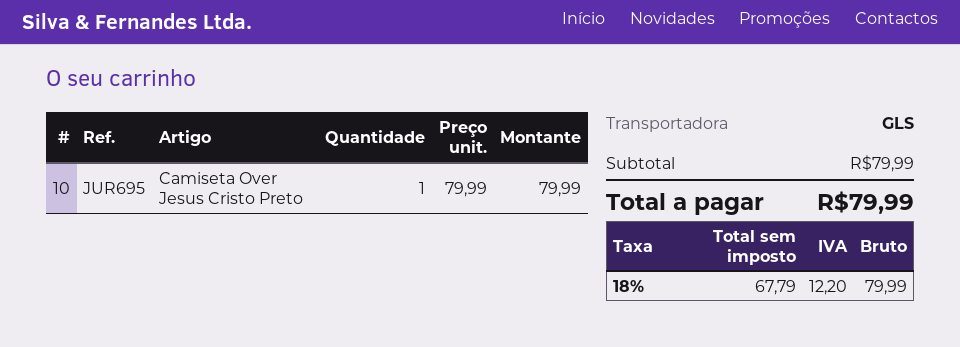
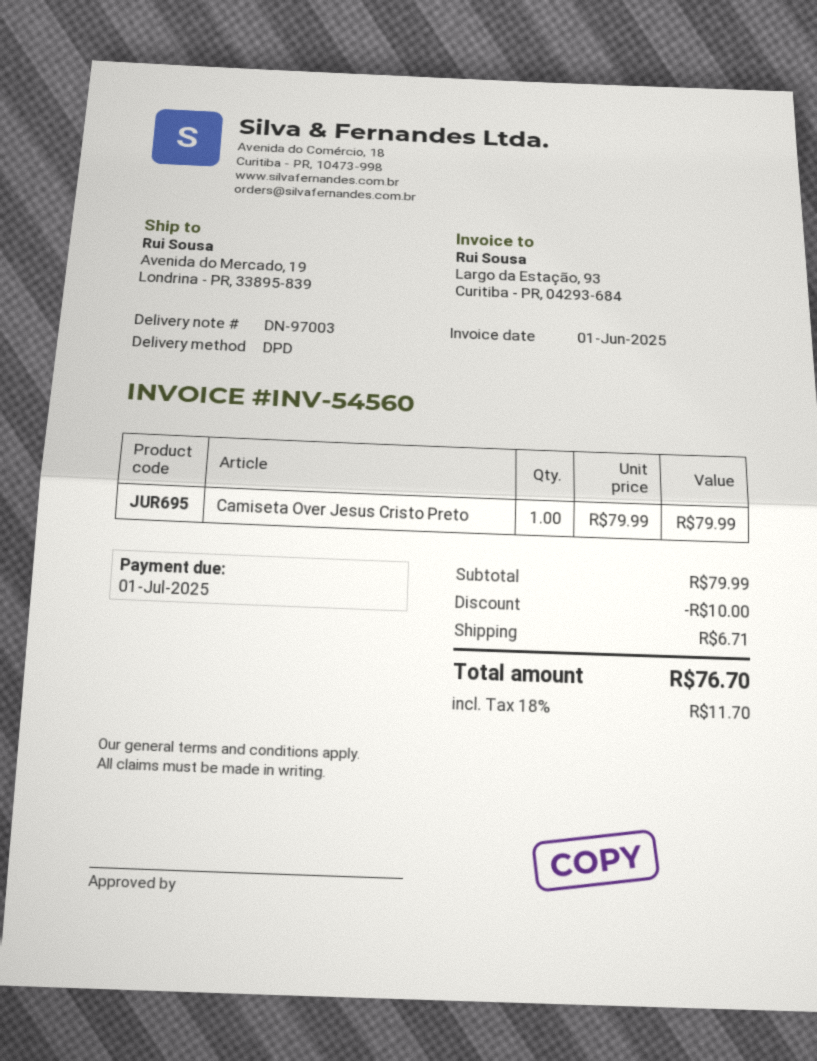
shipping method: GLS -> DPD
discount: none -> 10.00
shipping: none -> 6.71
tax: 18% = 12.20 -> 18% = 11.70
total: 79.99 -> 76.70

